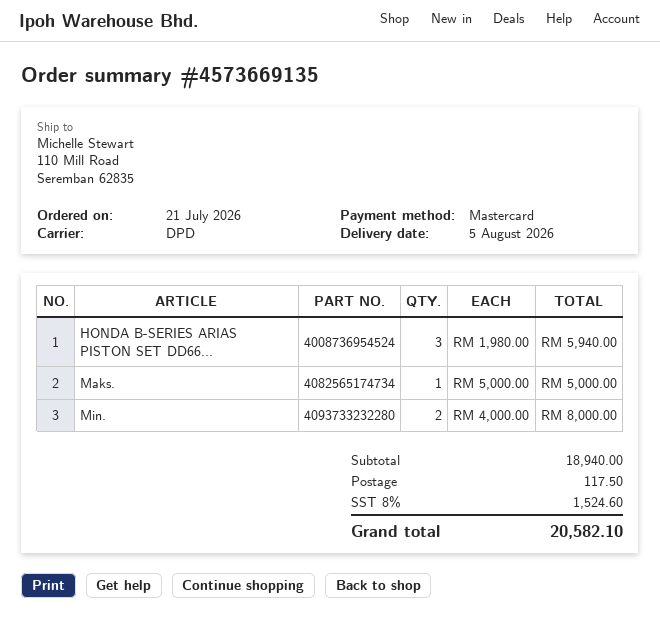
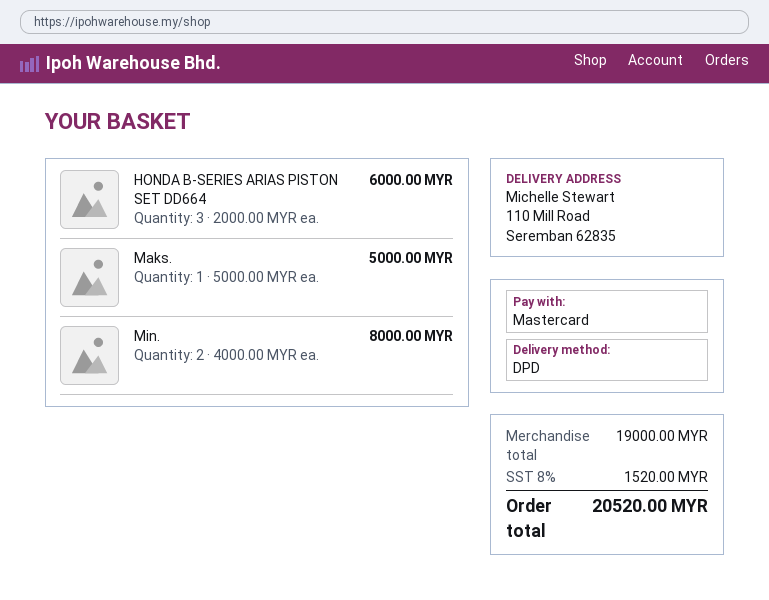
HONDA B-SERIES ARIAS PISTON SET DD66...: 3 x 1980.00 = 5940.00 -> 3 x 2000.00 = 6000.00
subtotal: 18940.00 -> 19000.00
shipping: 117.50 -> none
tax: 8% = 1524.60 -> 8% = 1520.00
total: 20582.10 -> 20520.00

